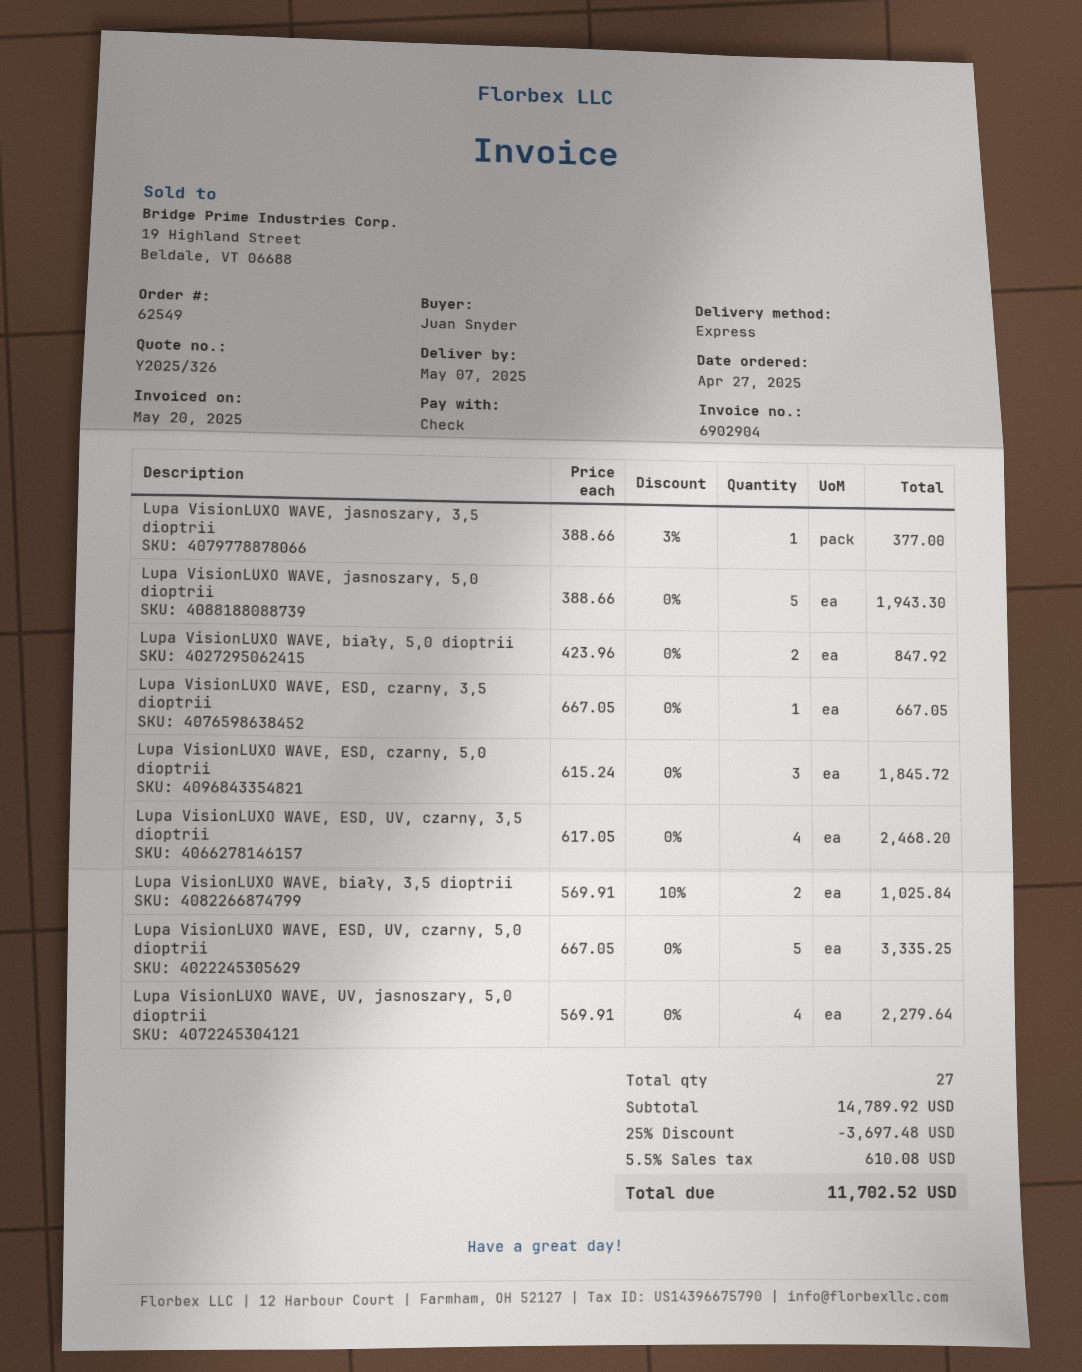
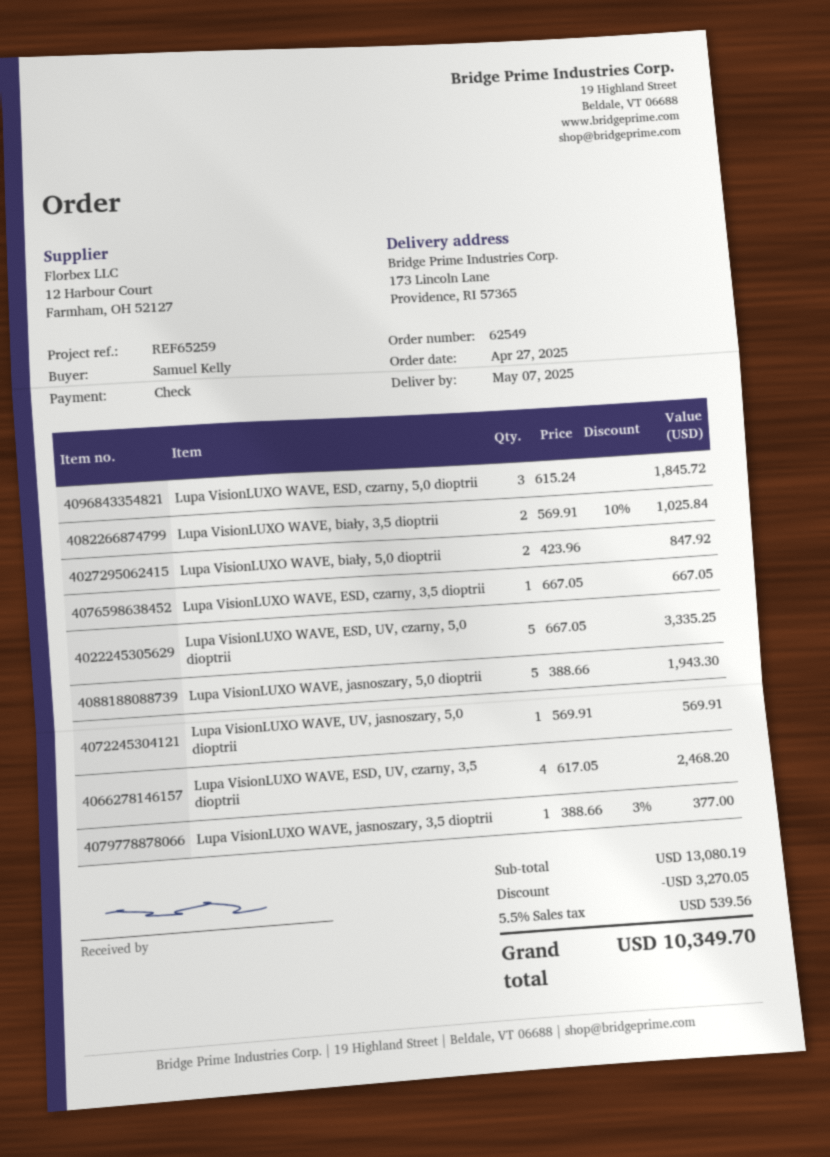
ordered by: Juan Snyder -> Samuel Kelly
Lupa VisionLUXO WAVE, UV, jasnoszary, 5,0 dioptrii: 4 x 569.91 = 2279.64 -> 1 x 569.91 = 569.91
subtotal: 14789.92 -> 13080.19
discount: 3697.48 -> 3270.05
tax: 5.5% = 610.08 -> 5.5% = 539.56
total: 11702.52 -> 10349.70

